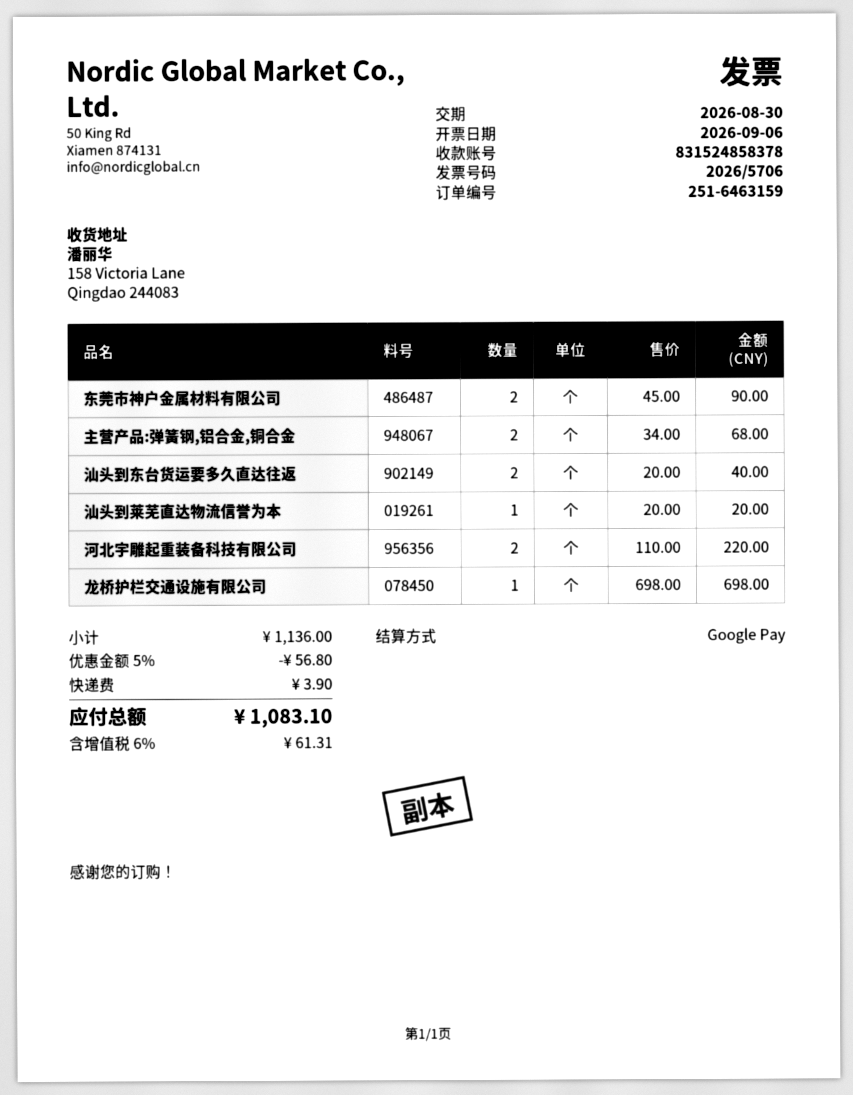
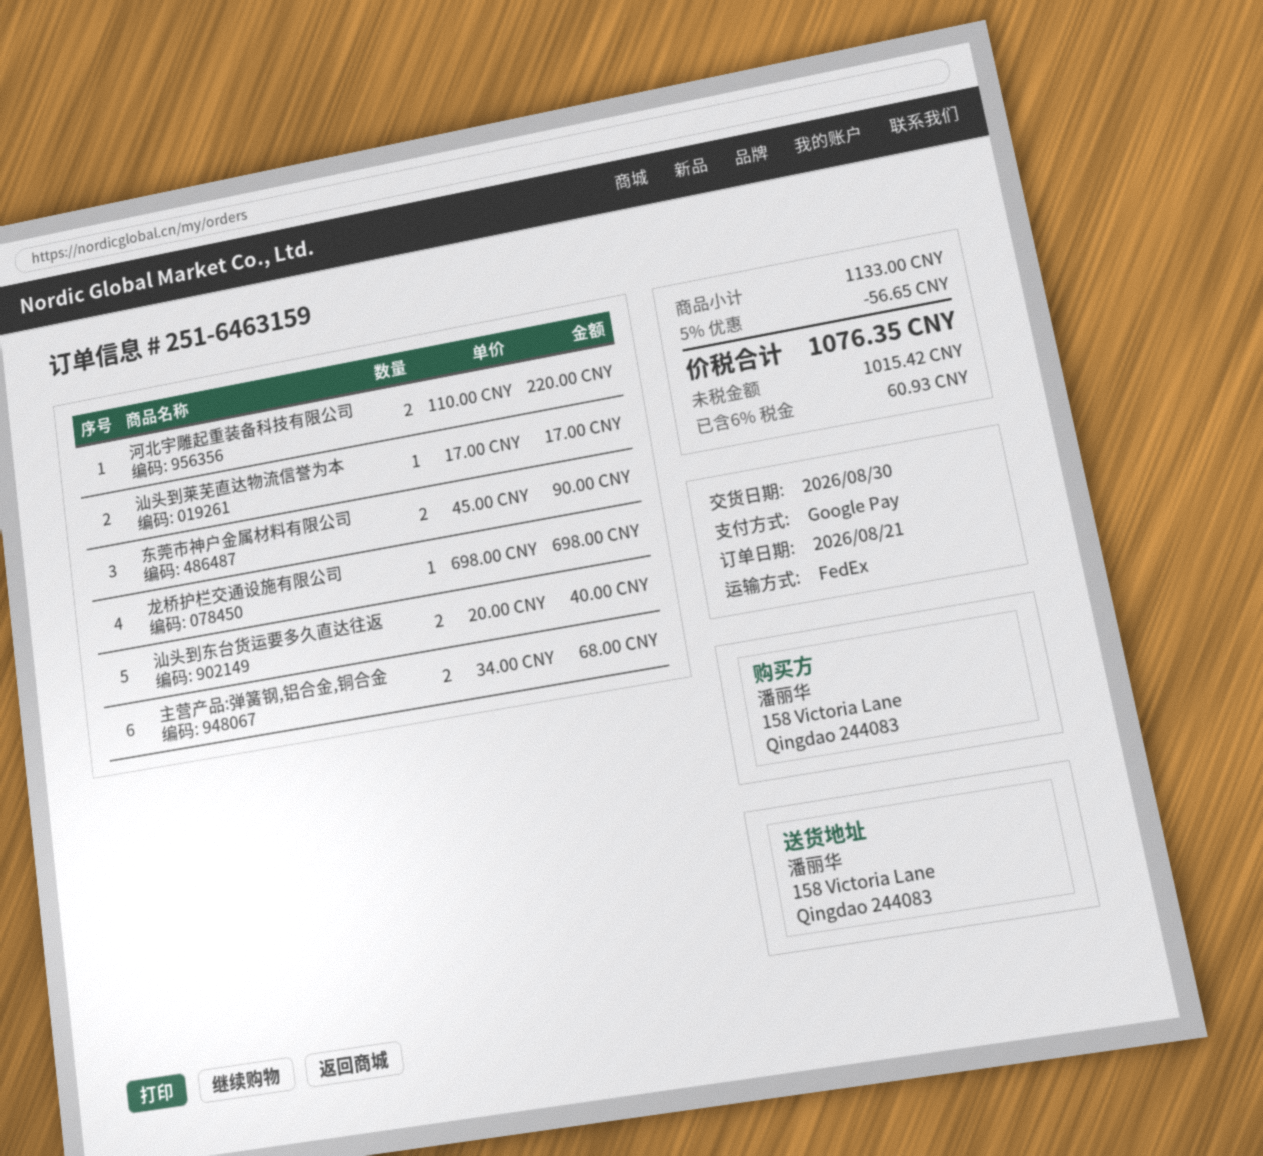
汕头到莱芜直达物流信誉为本: 1 x 20.00 = 20.00 -> 1 x 17.00 = 17.00
subtotal: 1136.00 -> 1133.00
discount: 5% = 56.80 -> 5% = 56.65
shipping: 3.90 -> none
tax: 6% = 61.31 -> 6% = 60.93
total: 1083.10 -> 1076.35

